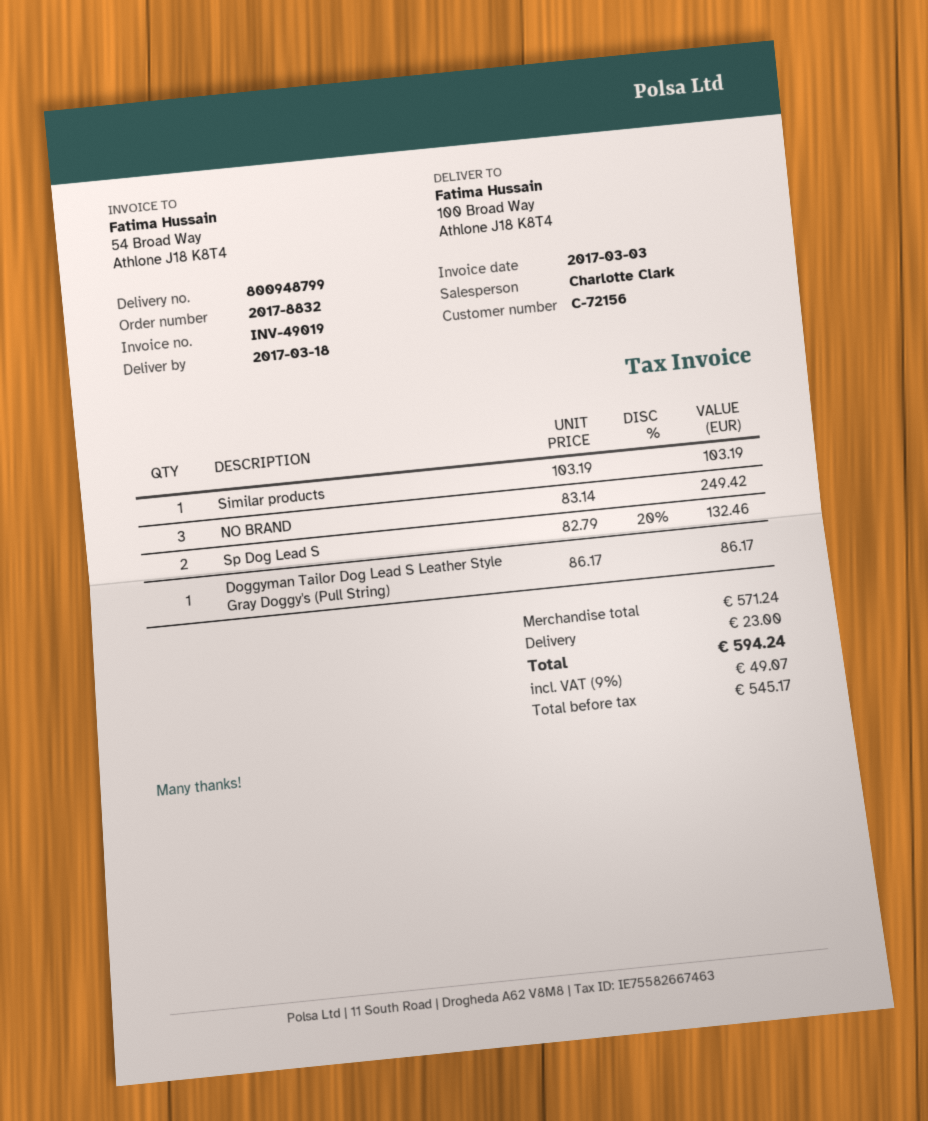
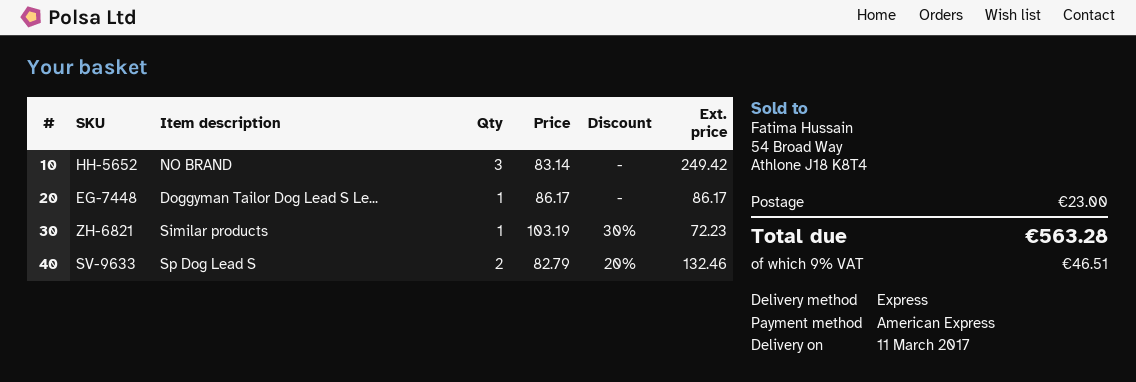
delivery date: 2017-03-18 -> 2017-03-11
Similar products: 1 x 103.19 = 103.19 -> 1 x 103.19 - 30% = 72.23
tax: 9% = 49.07 -> 9% = 46.51
total: 594.24 -> 563.28

